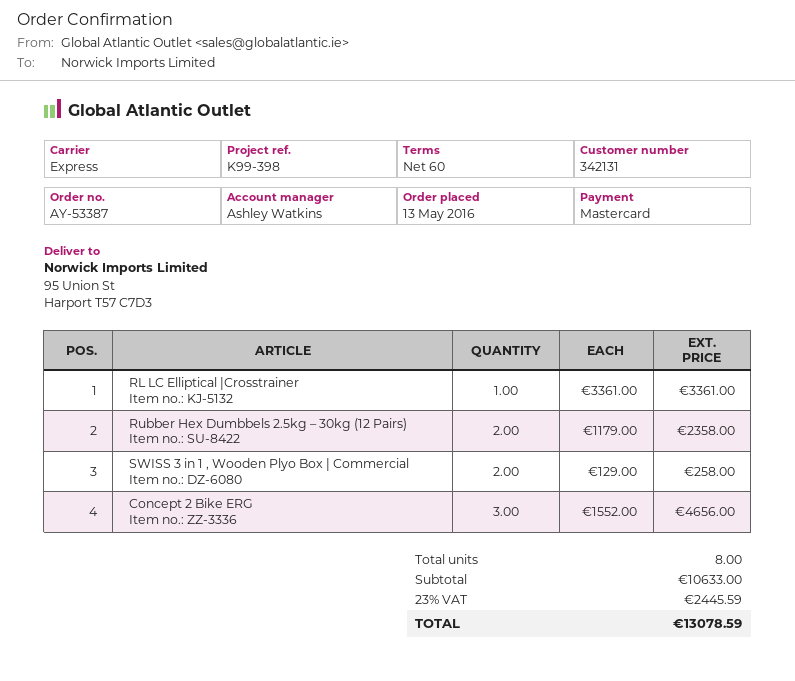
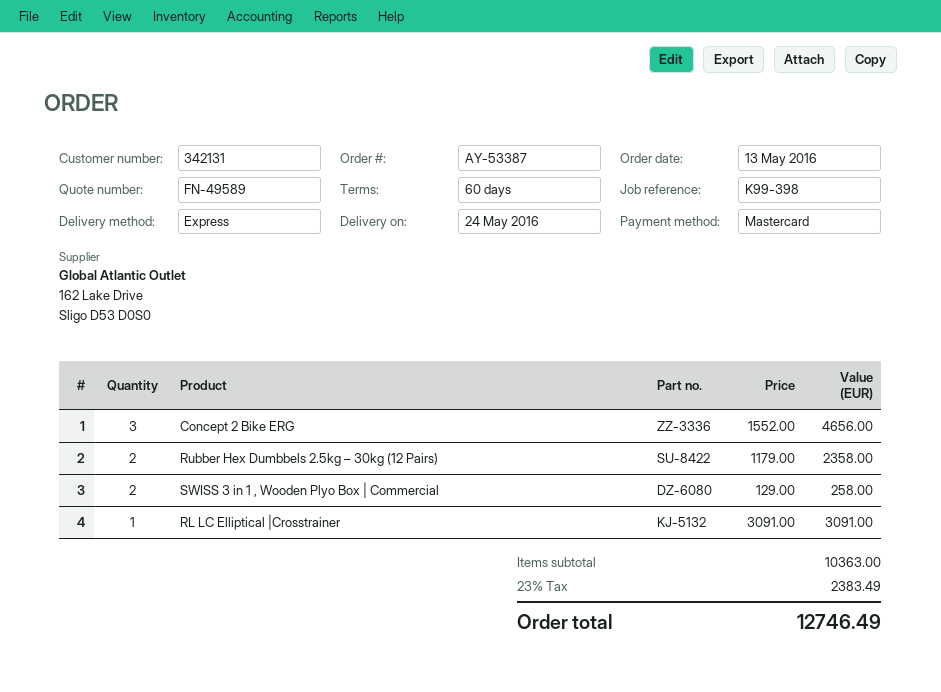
RL LC Elliptical |Crosstrainer: 1 x 3361.00 = 3361.00 -> 1 x 3091.00 = 3091.00
subtotal: 10633.00 -> 10363.00
tax: 23% = 2445.59 -> 23% = 2383.49
total: 13078.59 -> 12746.49

